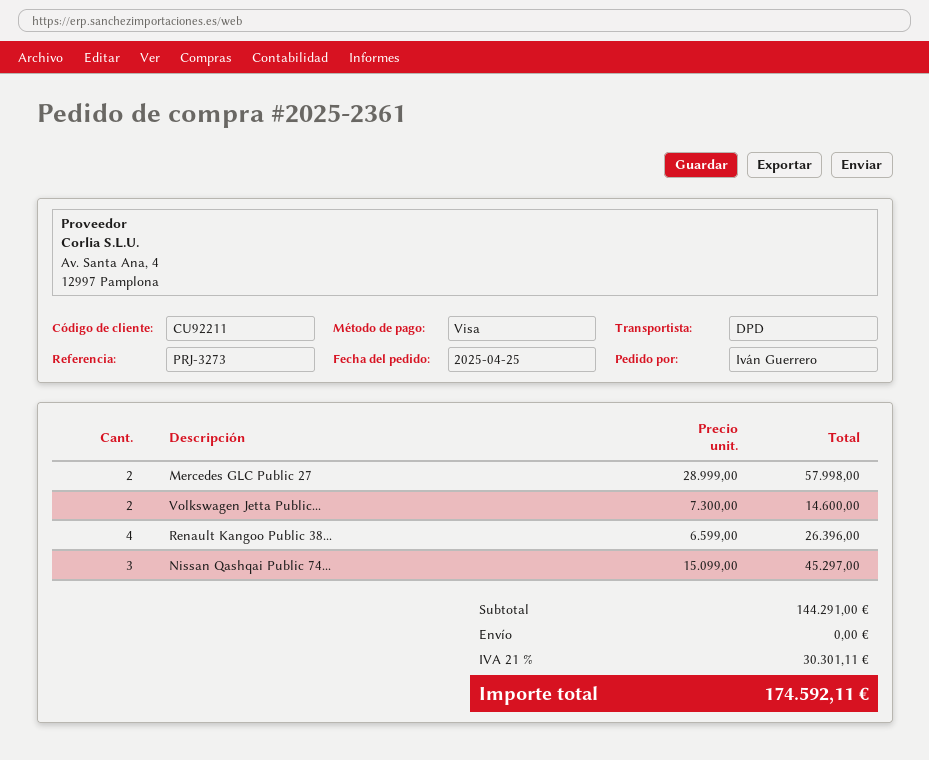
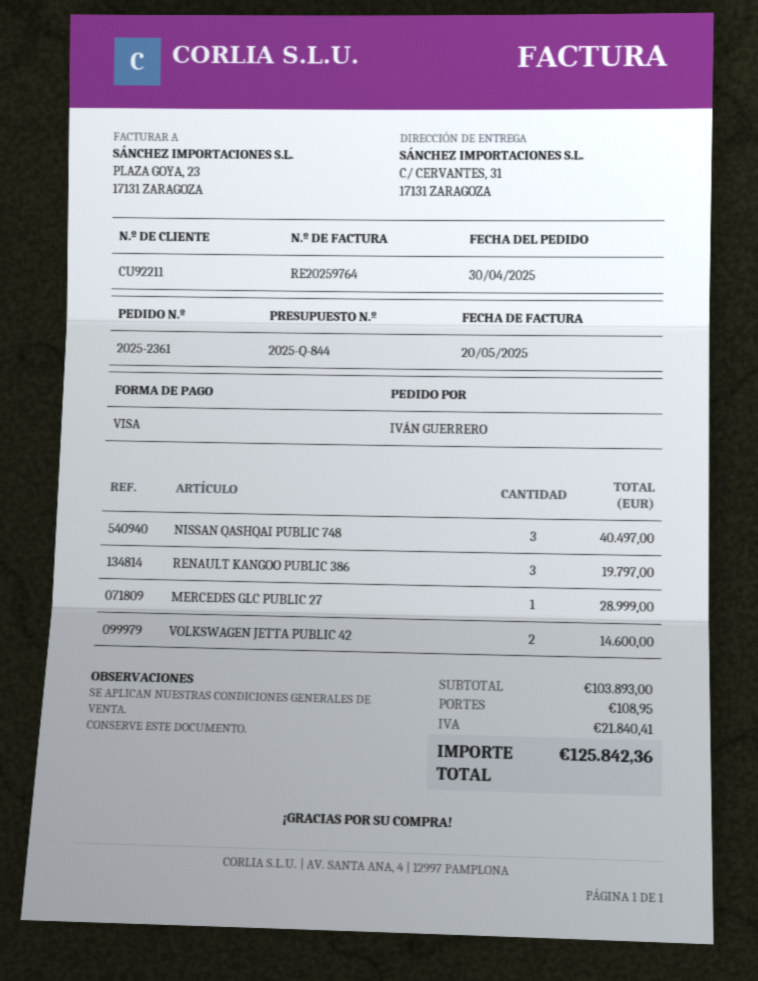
order date: 2025-04-25 -> 2025-04-30
Mercedes GLC Public 27: 2 for 57998.00 -> 1 for 28999.00
Renault Kangoo Public 38...: 4 for 26396.00 -> 3 for 19797.00
Nissan Qashqai Public 74...: 3 for 45297.00 -> 3 for 40497.00
subtotal: 144291.00 -> 103893.00
shipping: 0.00 -> 108.95
tax: 30301.11 -> 21840.41
total: 174592.11 -> 125842.36

